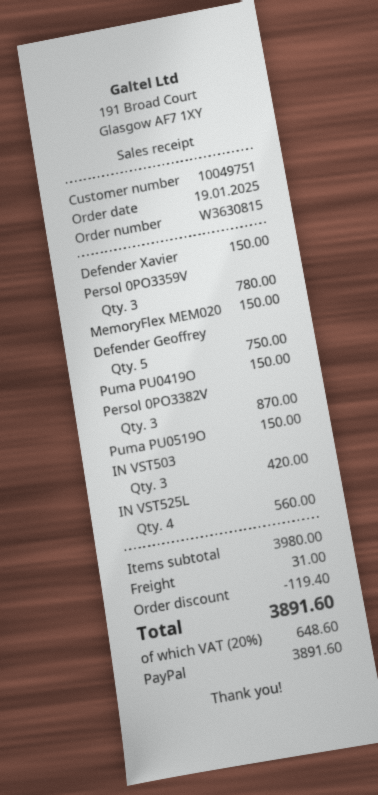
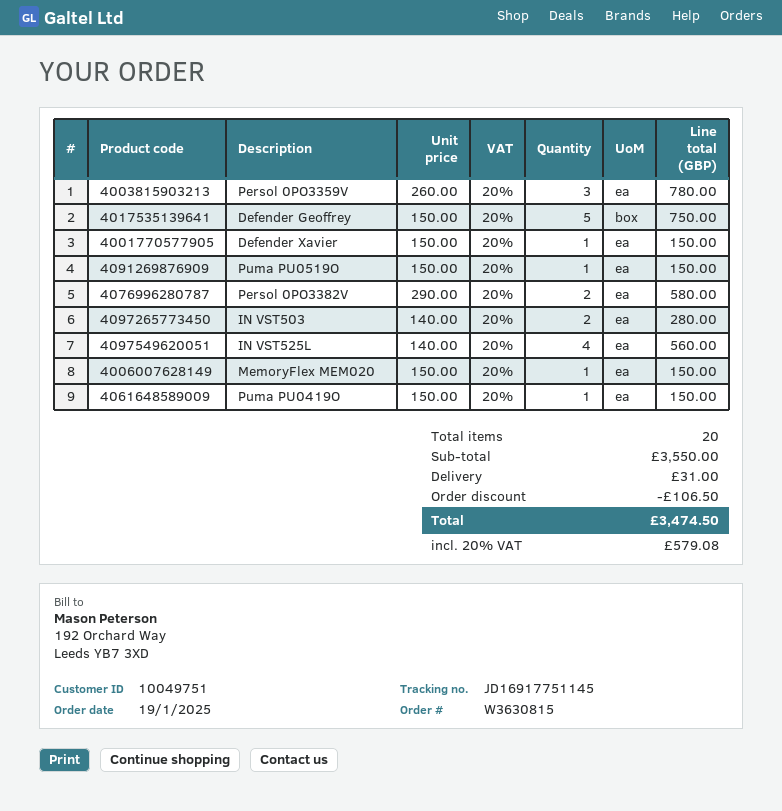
Persol 0PO3382V: 3 for 870.00 -> 2 for 580.00
IN VST503: 3 for 420.00 -> 2 for 280.00
subtotal: 3980.00 -> 3550.00
discount: 119.40 -> 106.50
tax: 20% = 648.60 -> 20% = 579.08
total: 3891.60 -> 3474.50

